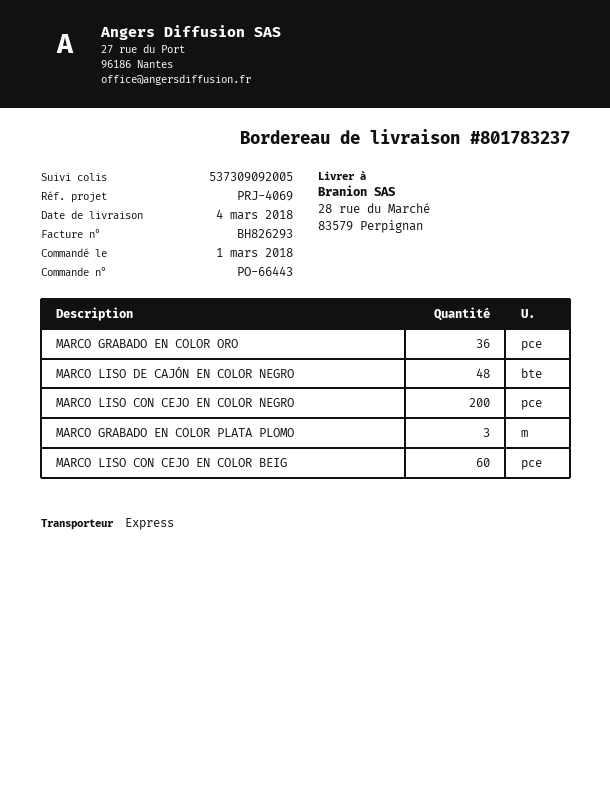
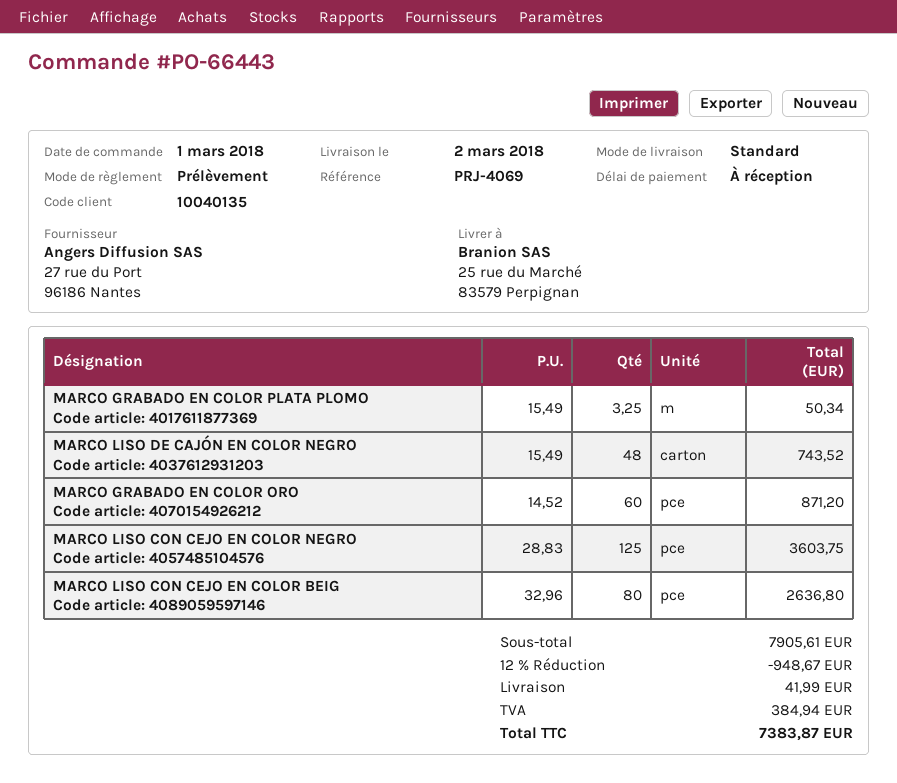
delivery date: 2018-03-04 -> 2018-03-02
shipping method: express -> standard
ship to: 28 rue du Marché, 83579 Perpignan -> 25 rue du Marché, 83579 Perpignan
MARCO GRABADO EN COLOR ORO: 36 -> 60
MARCO LISO CON CEJO EN COLOR NEGRO: 200 -> 125
MARCO GRABADO EN COLOR PLATA PLOMO: 3 -> 3.25
MARCO LISO CON CEJO EN COLOR BEIG: 60 -> 80

